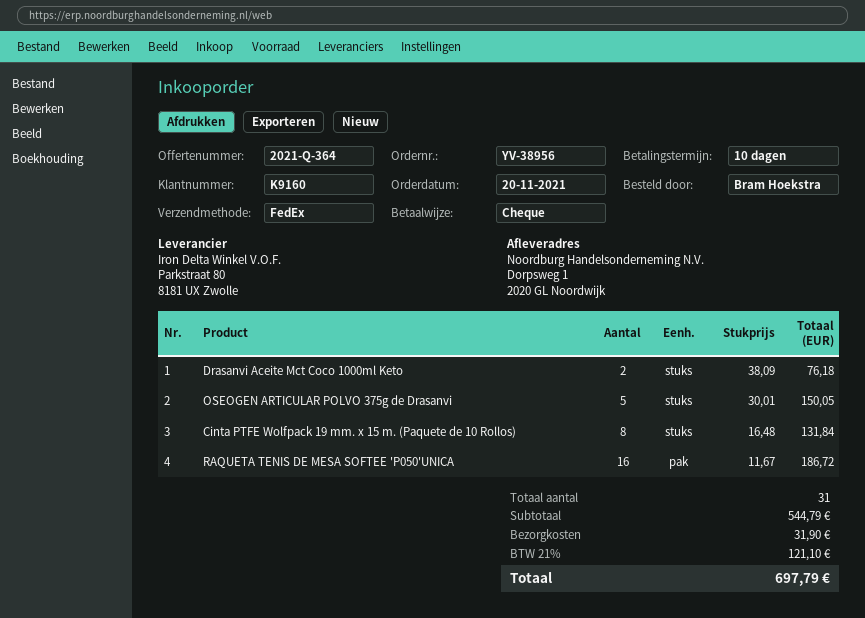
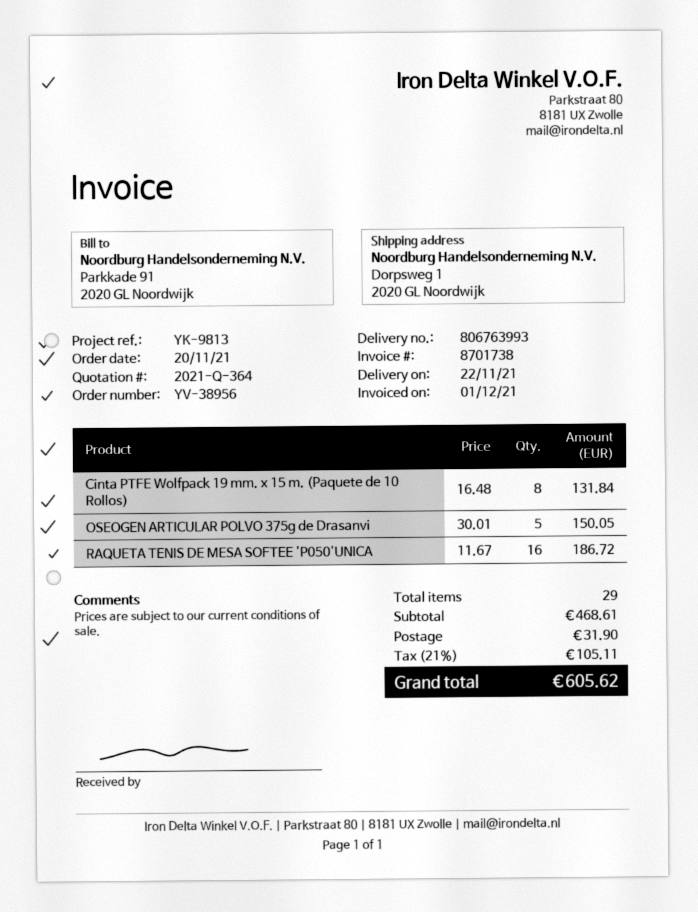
Drasanvi Aceite Mct Coco 1000ml Keto: 2 x 38.09 = 76.18 -> none
total quantity: 31 -> 29
subtotal: 544.79 -> 468.61
tax: 21% = 121.10 -> 21% = 105.11
total: 697.79 -> 605.62

